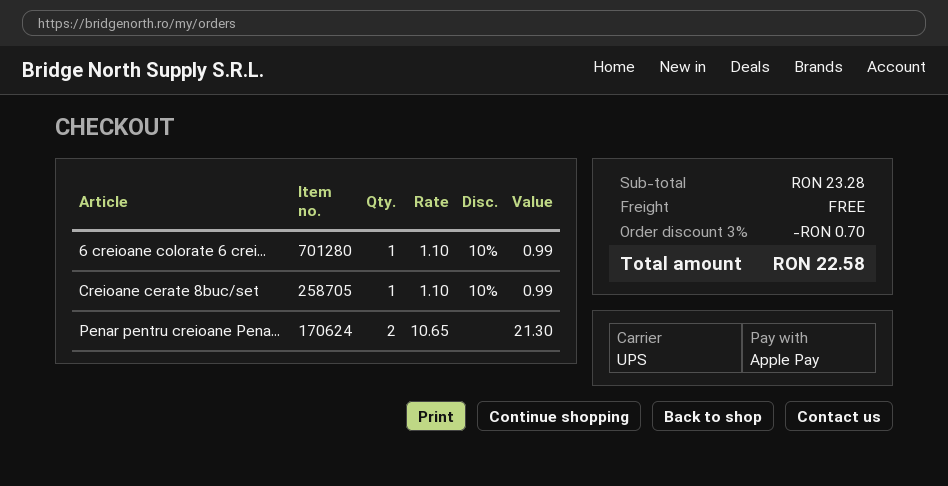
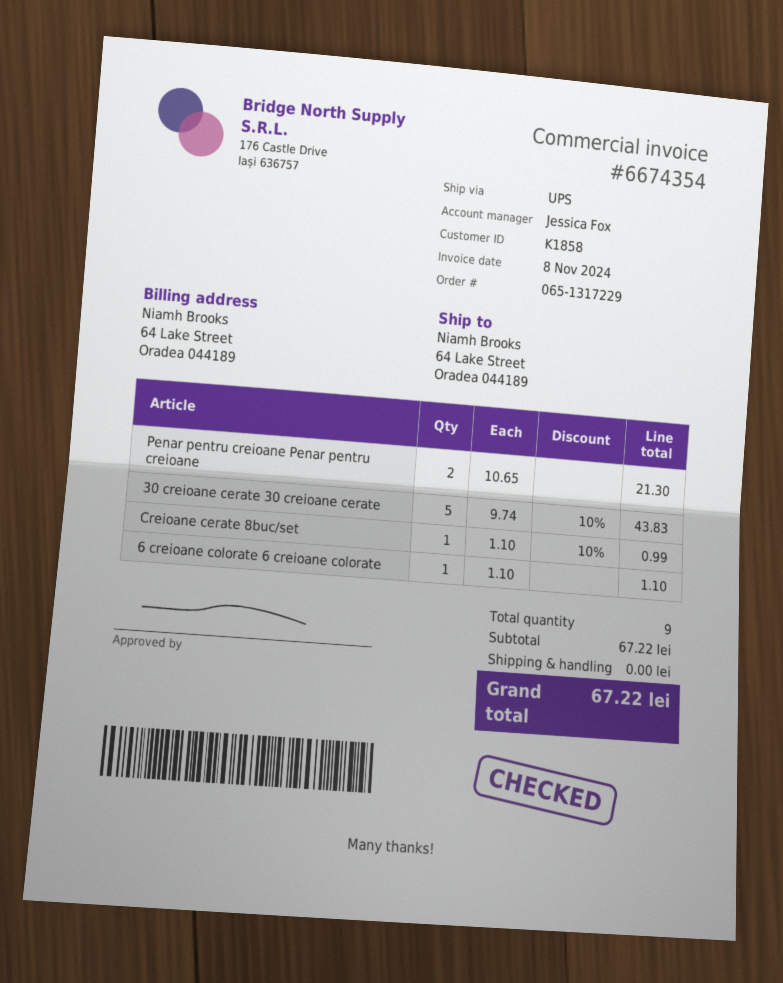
6 creioane colorate 6 crei...: 1 x 1.10 - 10% = 0.99 -> 1 x 1.10 = 1.10
30 creioane cerate 30 creioane cerate: none -> 5 x 9.74 - 10% = 43.83
subtotal: 23.28 -> 67.22
discount: 3% = 0.70 -> none
total: 22.58 -> 67.22

